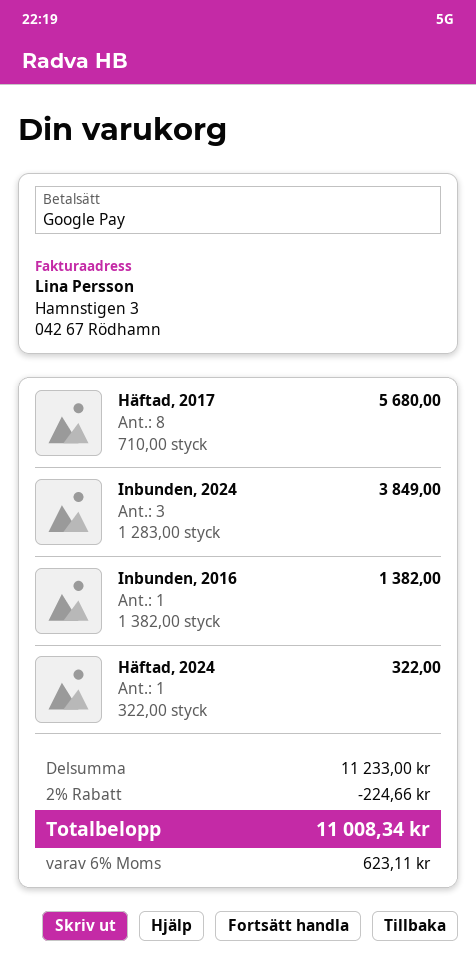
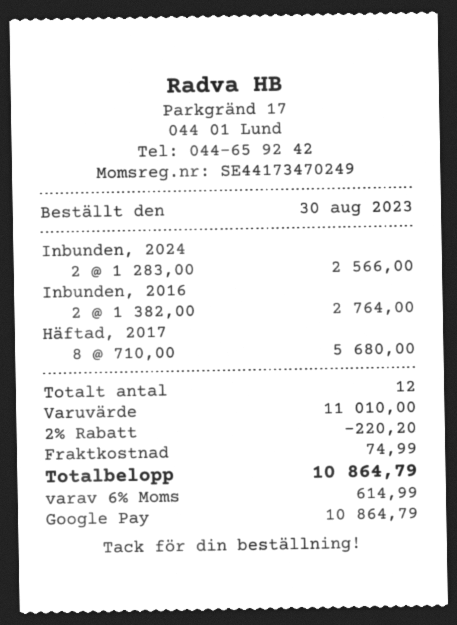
Inbunden, 2024: 3 x 1283.00 = 3849.00 -> 2 x 1283.00 = 2566.00
Inbunden, 2016: 1 x 1382.00 = 1382.00 -> 2 x 1382.00 = 2764.00
Häftad, 2024: 1 x 322.00 = 322.00 -> none
subtotal: 11233.00 -> 11010.00
discount: 2% = 224.66 -> 2% = 220.20
shipping: none -> 74.99
tax: 6% = 623.11 -> 6% = 614.99
total: 11008.34 -> 10864.79

